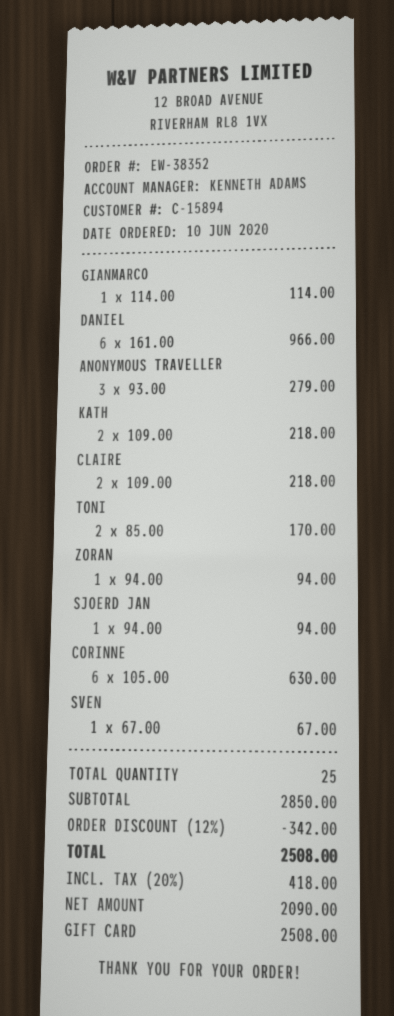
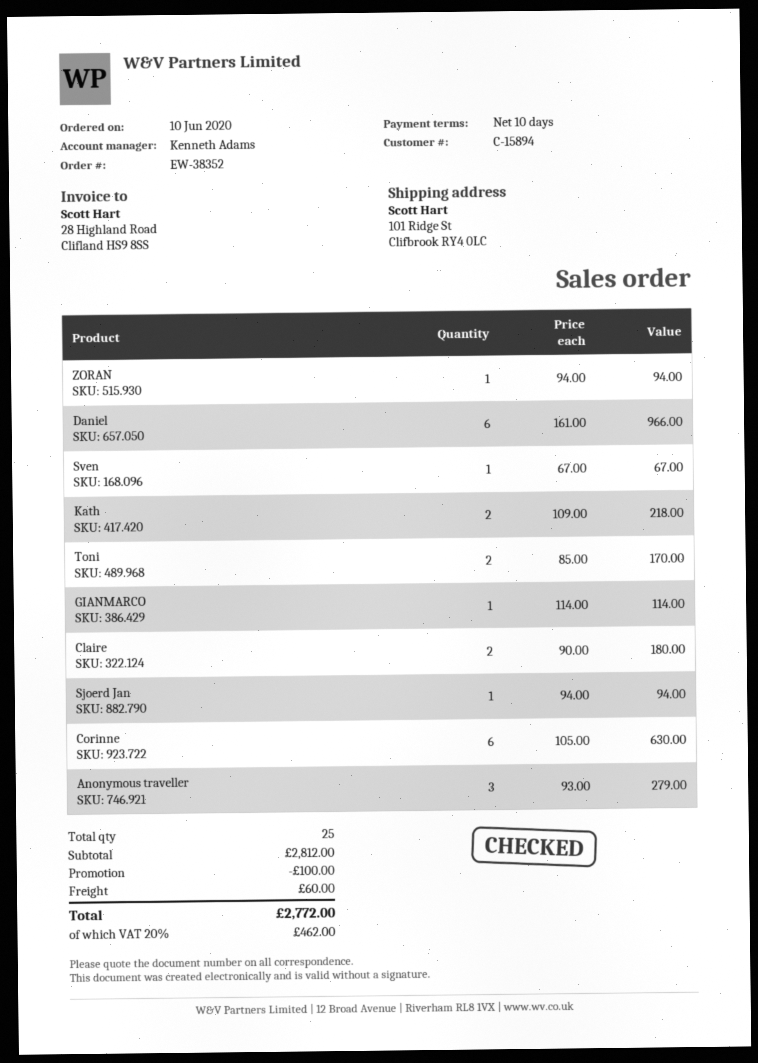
CLAIRE: 2 x 109.00 = 218.00 -> 2 x 90.00 = 180.00
subtotal: 2850.00 -> 2812.00
discount: 342.00 -> 100.00
shipping: none -> 60.00
tax: 20% = 418.00 -> 20% = 462.00
total: 2508.00 -> 2772.00

